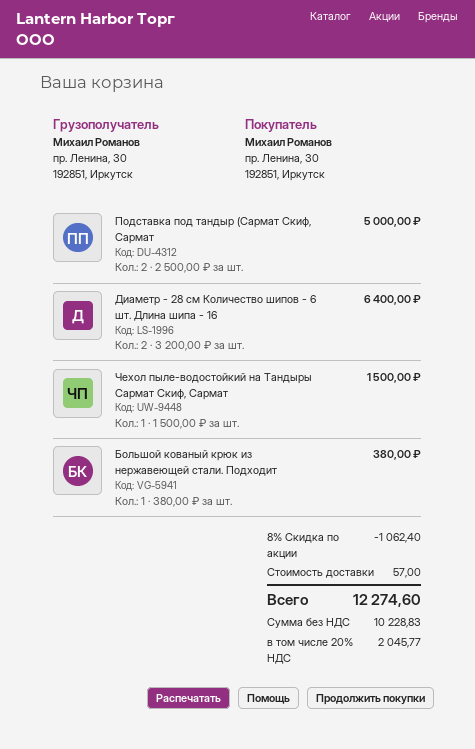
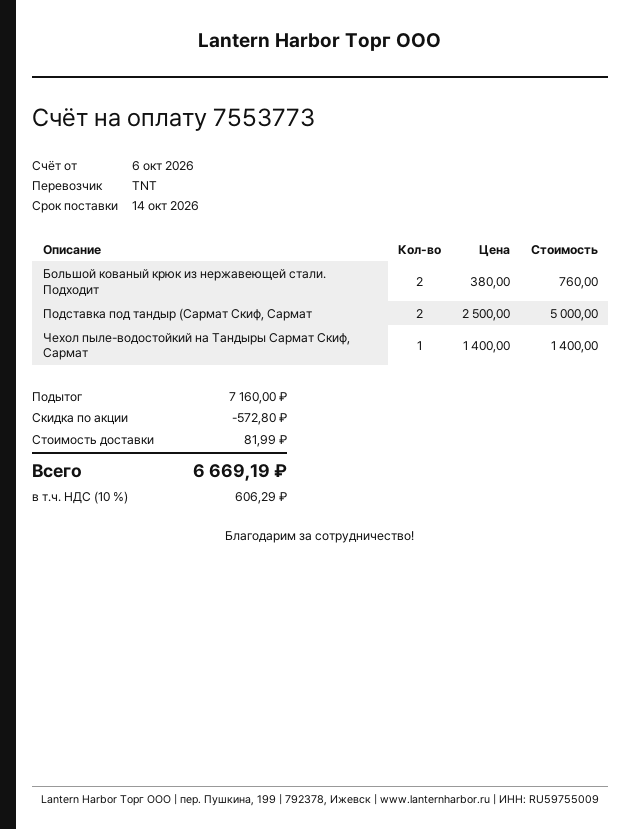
Диаметр - 28 см Количество шипов - 6 шт. Длина шипа - 16: 2 x 3200.00 = 6400.00 -> none
Чехол пыле-водостойкий на Тандыры Сармат Скиф, Сармат: 1 x 1500.00 = 1500.00 -> 1 x 1400.00 = 1400.00
Большой кованый крюк из нержавеющей стали. Подходит: 1 x 380.00 = 380.00 -> 2 x 380.00 = 760.00
discount: 1062.40 -> 572.80
shipping: 57.00 -> 81.99
tax: 20% = 2045.77 -> 10% = 606.29
total: 12274.60 -> 6669.19

